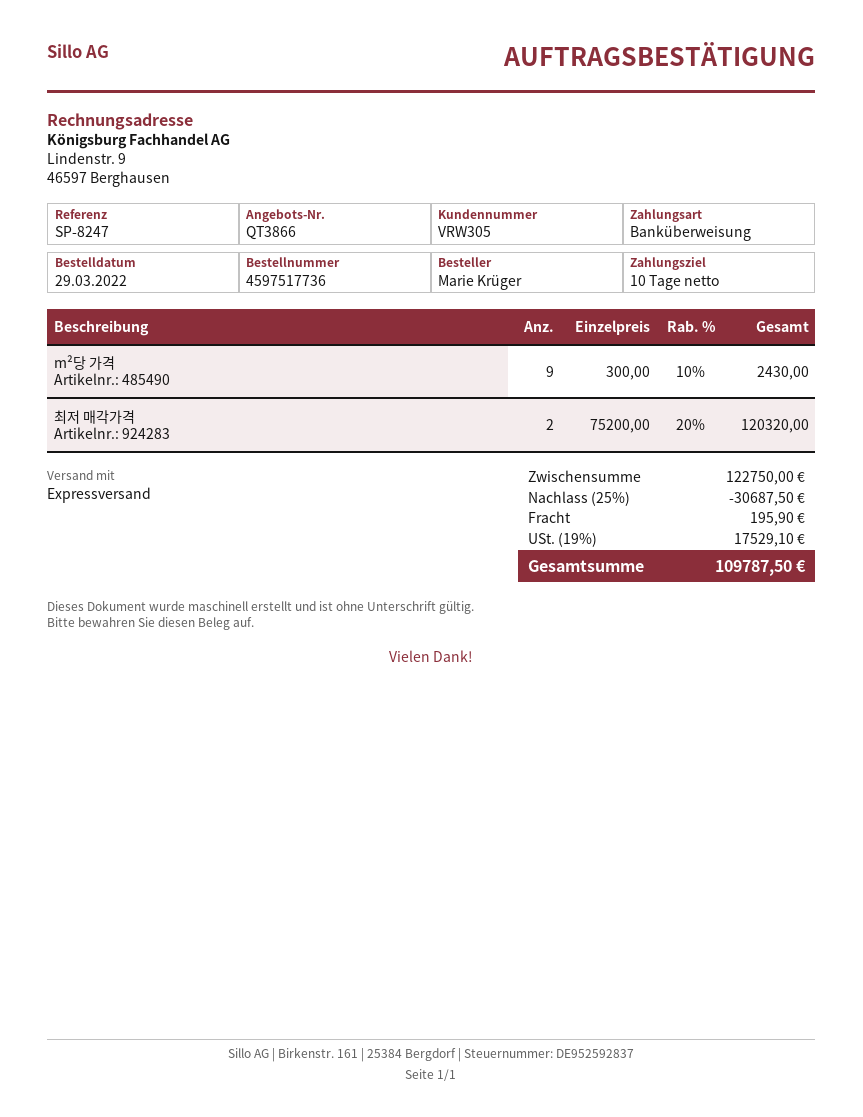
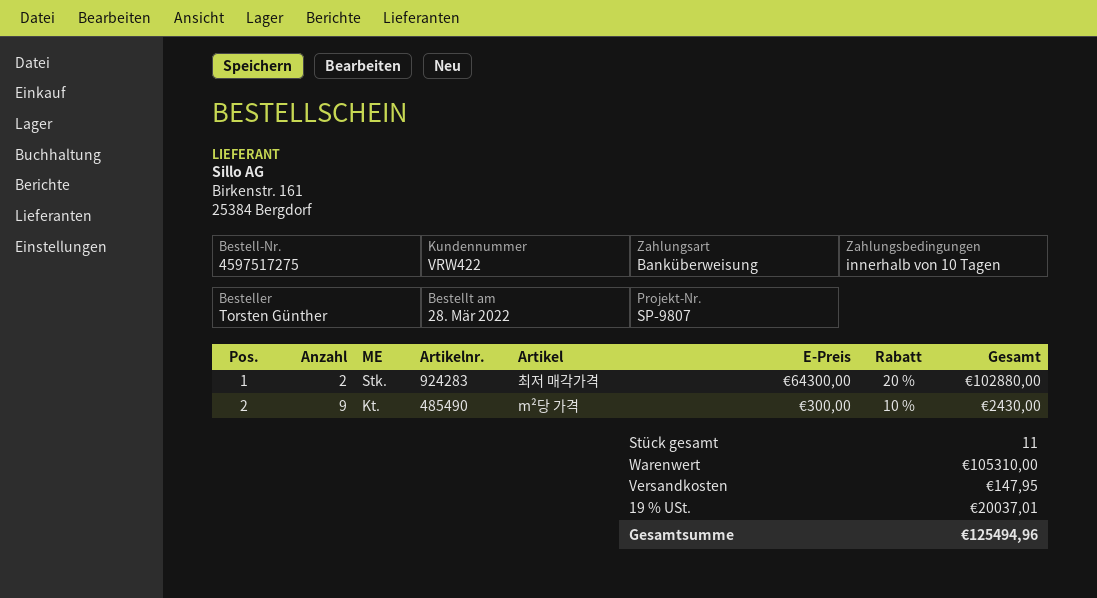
order number: 4597517736 -> 4597517275
order date: 2022-03-29 -> 2022-03-28
customer number: VRW305 -> VRW422
reference: SP-8247 -> SP-9807
ordered by: Marie Krüger -> Torsten Günther
최저 매각가격: 2 x 75200.00 - 20% = 120320.00 -> 2 x 64300.00 - 20% = 102880.00
subtotal: 122750.00 -> 105310.00
discount: 25% = 30687.50 -> none
shipping: 195.90 -> 147.95
tax: 19% = 17529.10 -> 19% = 20037.01
total: 109787.50 -> 125494.96

